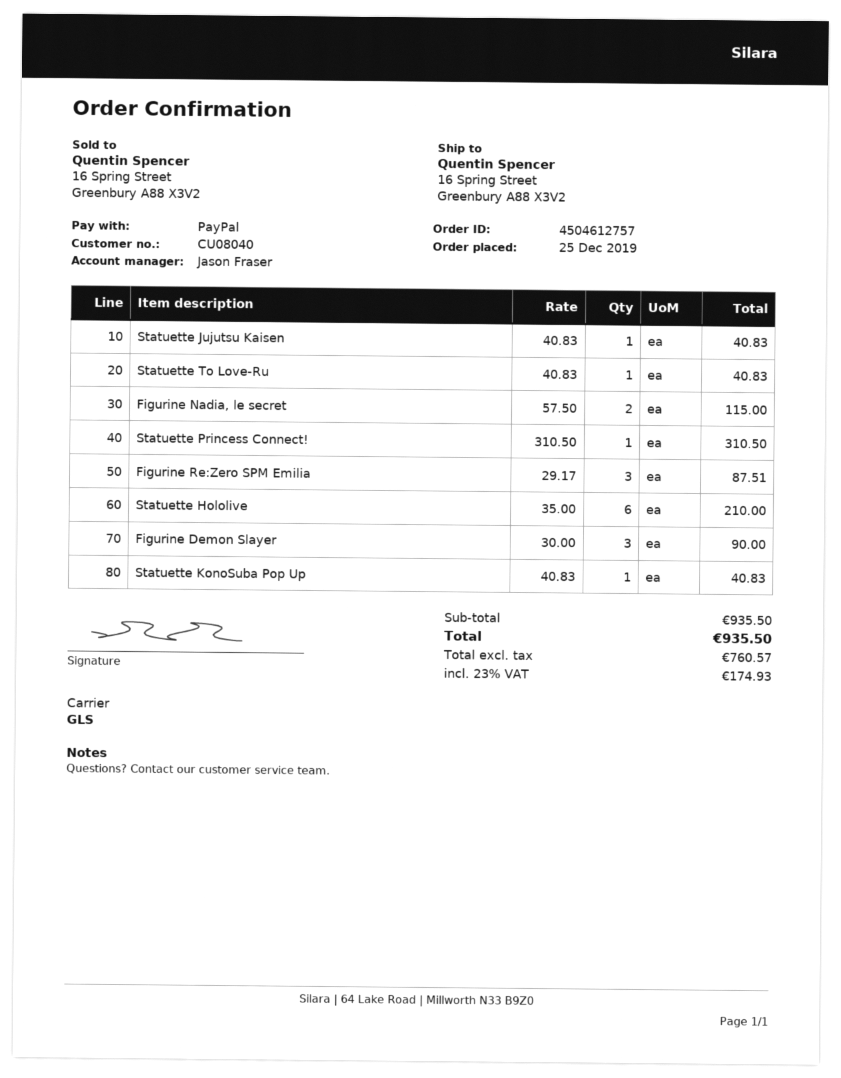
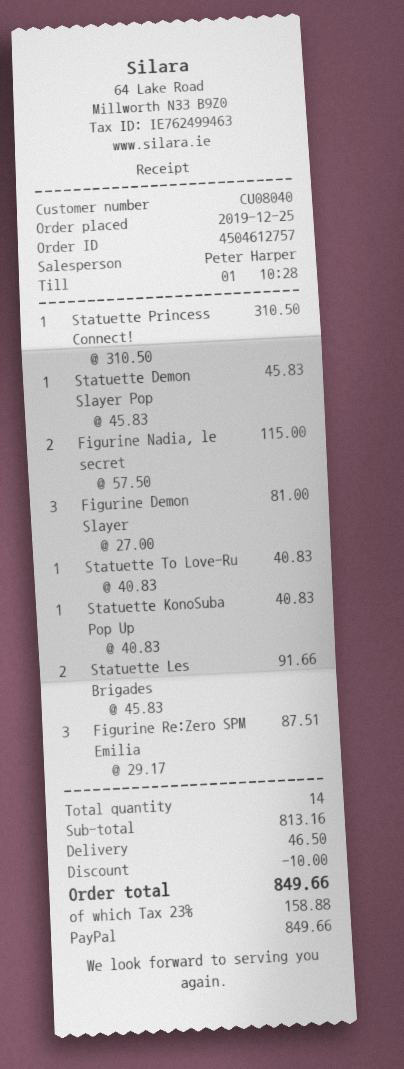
sales rep: Jason Fraser -> Peter Harper
Statuette Jujutsu Kaisen: 1 x 40.83 = 40.83 -> none
Statuette Hololive: 6 x 35.00 = 210.00 -> none
Figurine Demon Slayer: 3 x 30.00 = 90.00 -> 3 x 27.00 = 81.00
Statuette Demon Slayer Pop: none -> 1 x 45.83 = 45.83
Statuette Les Brigades: none -> 2 x 45.83 = 91.66
subtotal: 935.50 -> 813.16
discount: none -> 10.00
shipping: none -> 46.50
tax: 23% = 174.93 -> 23% = 158.88
total: 935.50 -> 849.66

